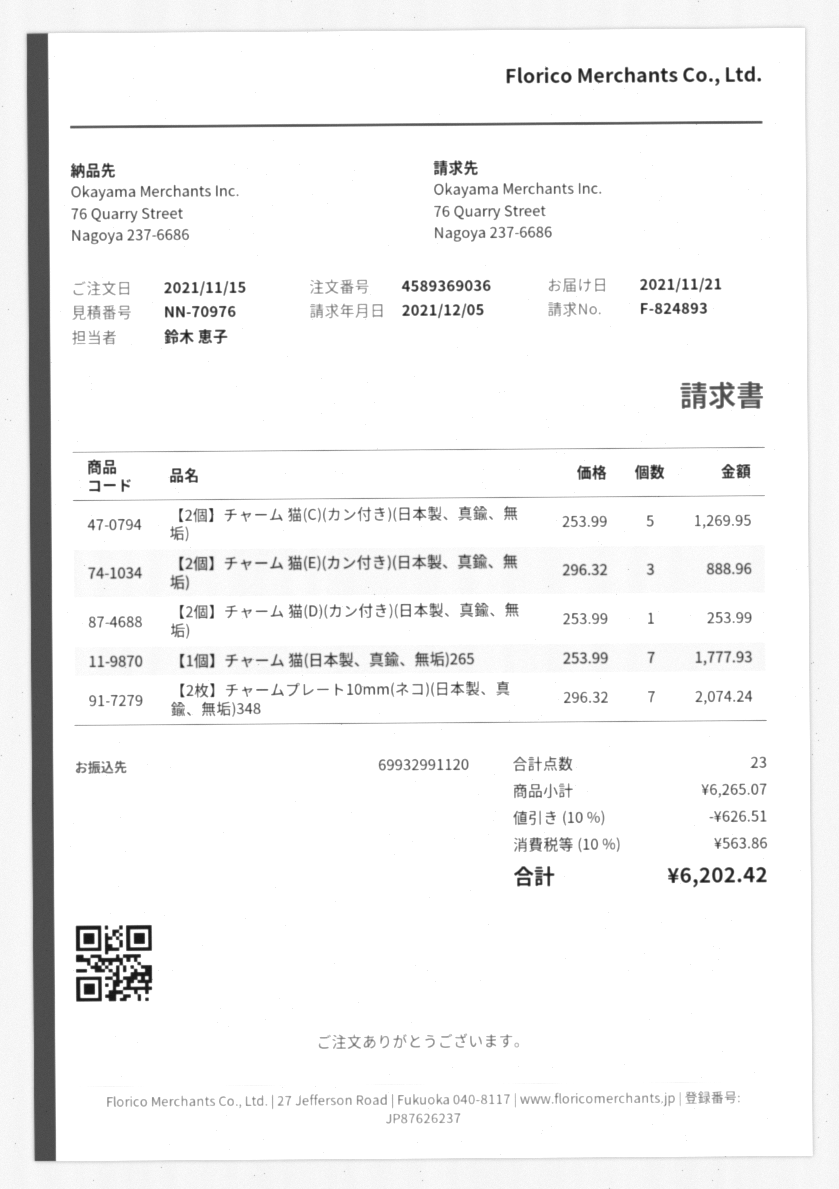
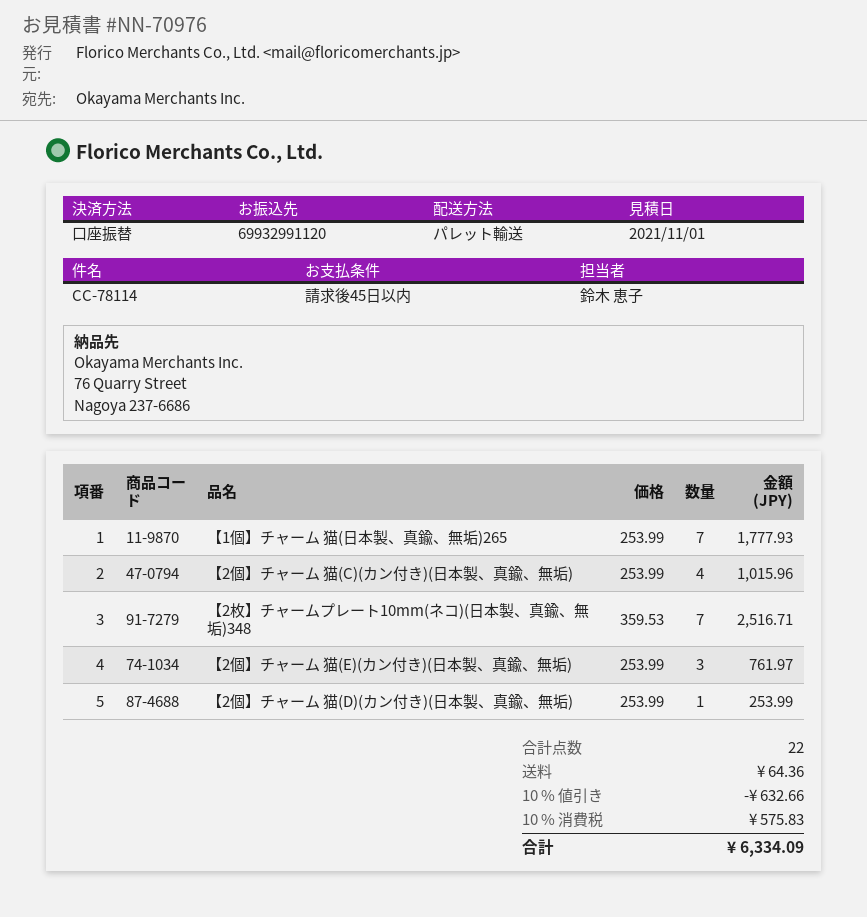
【2個】チャーム 猫(C)(カン付き)(日本製、真鍮、無垢): 5 x 253.99 = 1269.95 -> 4 x 253.99 = 1015.96
【2個】チャーム 猫(E)(カン付き)(日本製、真鍮、無垢): 3 x 296.32 = 888.96 -> 3 x 253.99 = 761.97
【2枚】チャームプレート10mm(ネコ)(日本製、真鍮、無垢)348: 7 x 296.32 = 2074.24 -> 7 x 359.53 = 2516.71
total quantity: 23 -> 22
discount: 10% = 626.51 -> 10% = 632.66
shipping: none -> 64.36
tax: 10% = 563.86 -> 10% = 575.83
total: 6202.42 -> 6334.09

